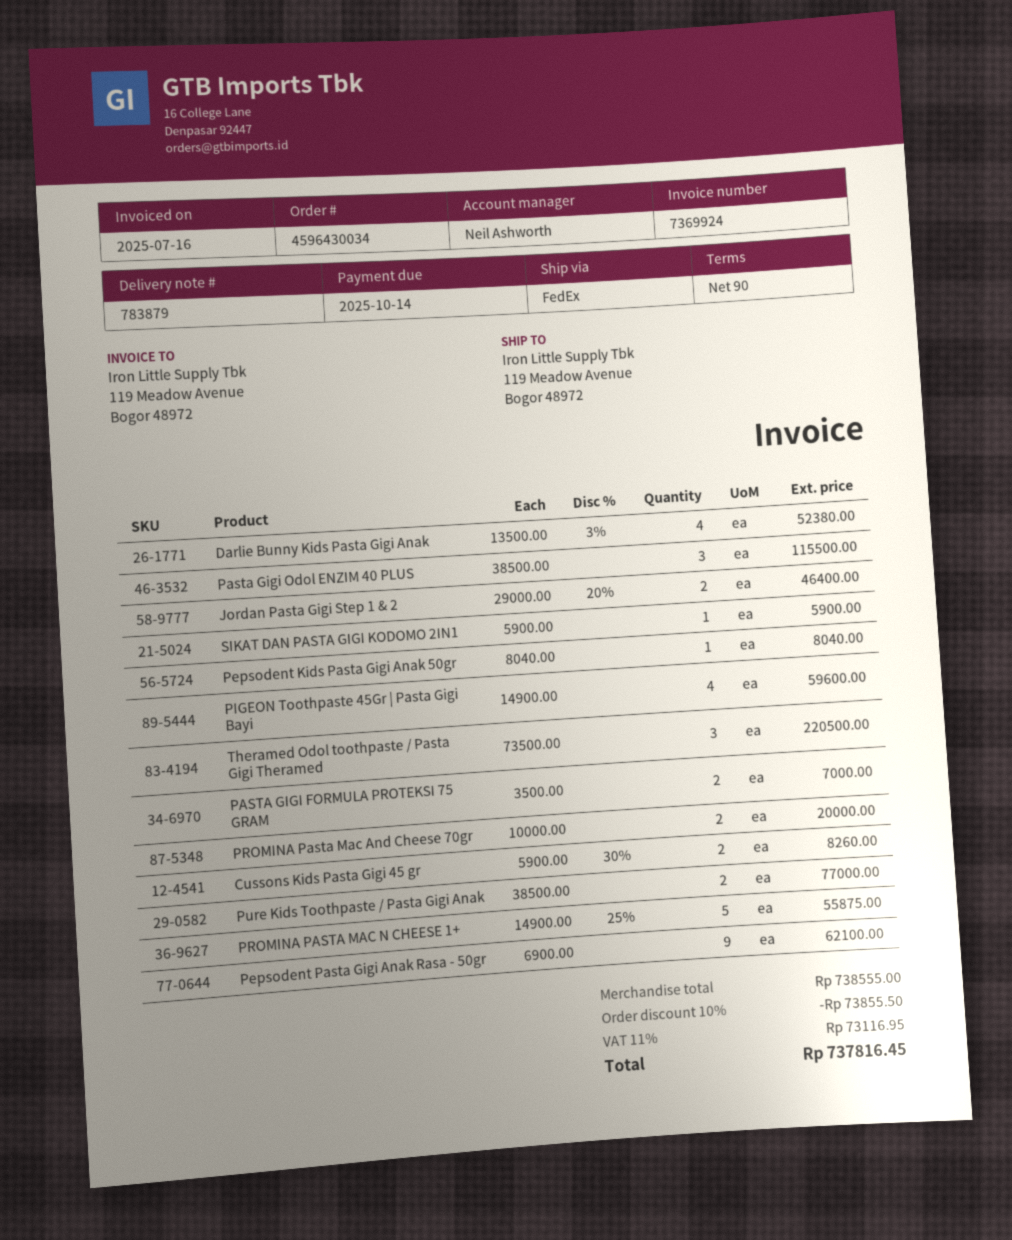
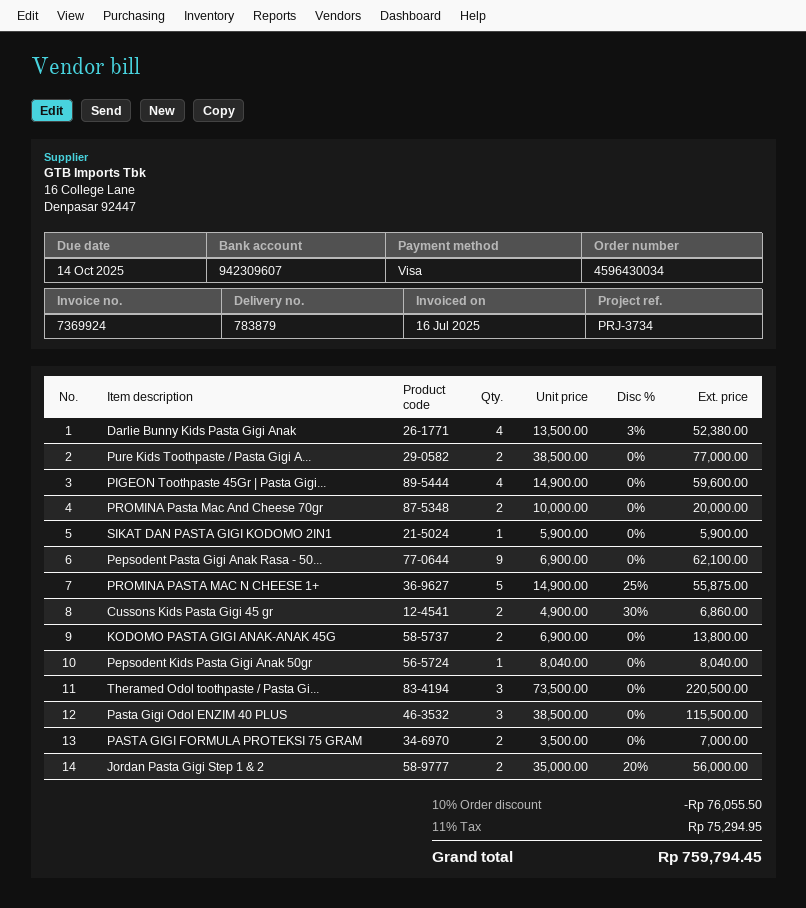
Jordan Pasta Gigi Step 1 & 2: 2 x 29000.00 - 20% = 46400.00 -> 2 x 35000.00 - 20% = 56000.00
Cussons Kids Pasta Gigi 45 gr: 2 x 5900.00 - 30% = 8260.00 -> 2 x 4900.00 - 30% = 6860.00
KODOMO PASTA GIGI ANAK-ANAK 45G: none -> 2 x 6900.00 = 13800.00
discount: 10% = 73855.50 -> 10% = 76055.50
tax: 11% = 73116.95 -> 11% = 75294.95
total: 737816.45 -> 759794.45

